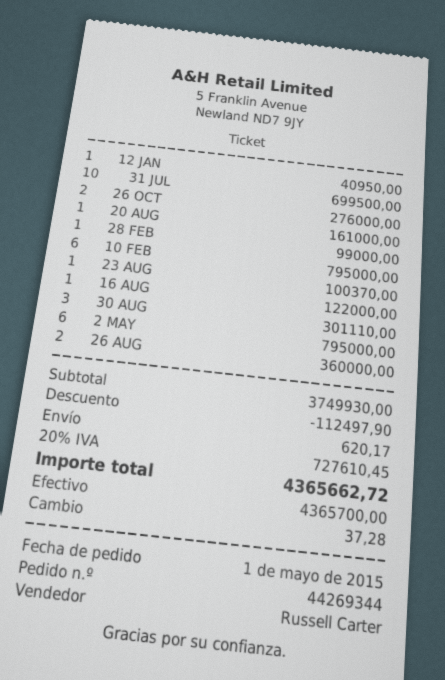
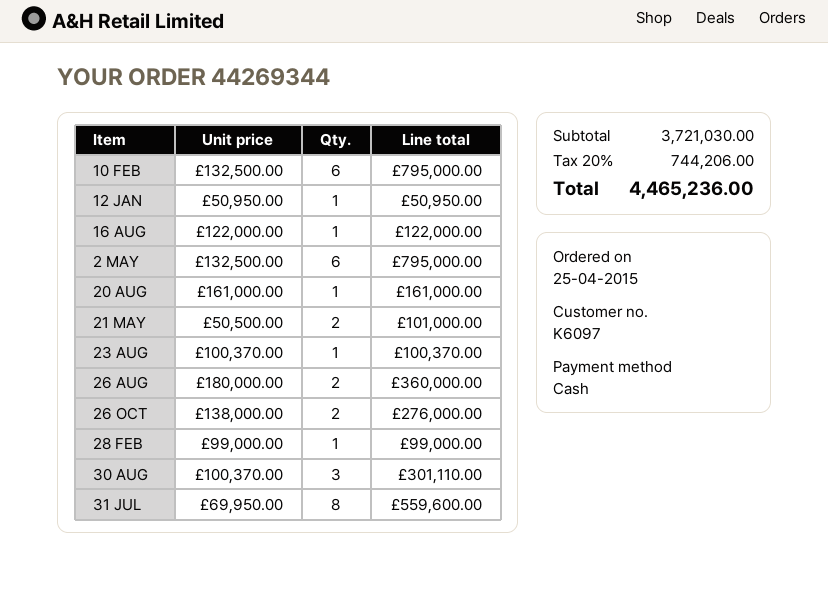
order date: 2015-05-01 -> 2015-04-25
12 JAN: 1 for 40950.00 -> 1 for 50950.00
31 JUL: 10 for 699500.00 -> 8 for 559600.00
21 MAY: none -> 2 for 101000.00
subtotal: 3749930.00 -> 3721030.00
discount: 112497.90 -> none
shipping: 620.17 -> none
tax: 20% = 727610.45 -> 20% = 744206.00
total: 4365662.72 -> 4465236.00

